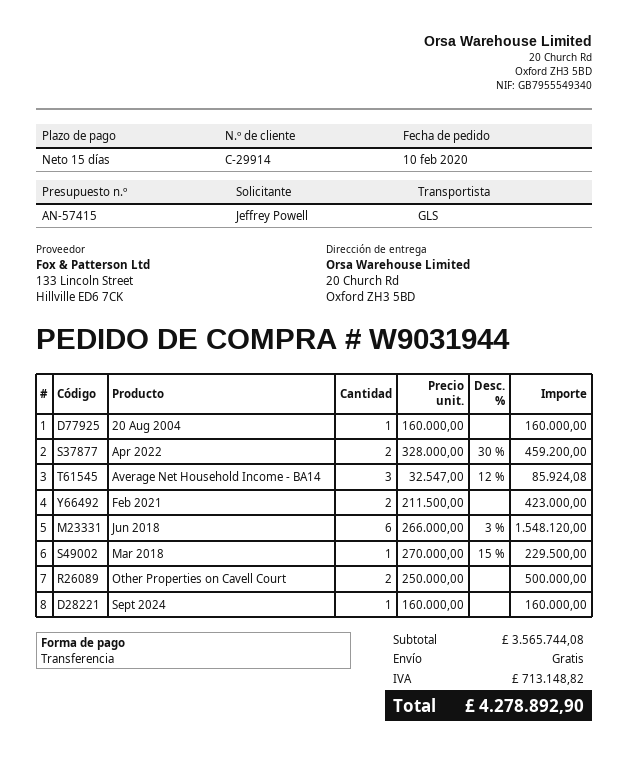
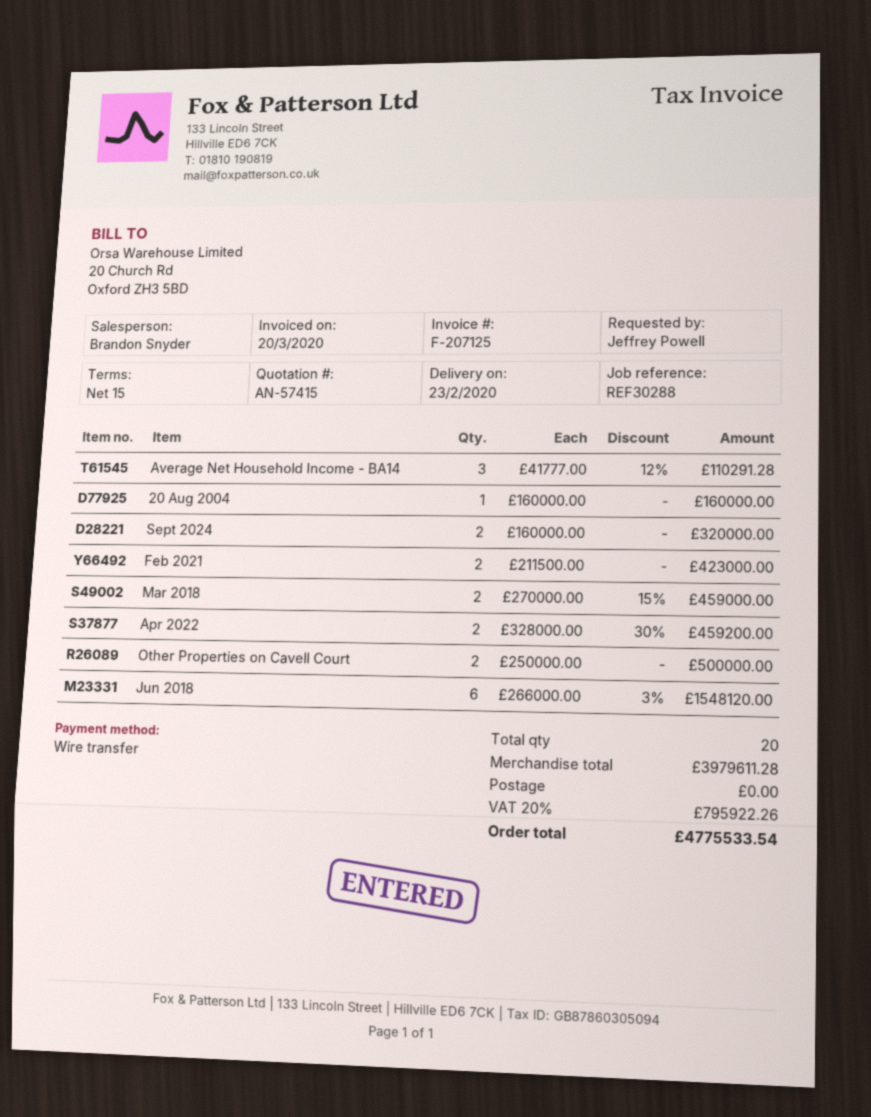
Average Net Household Income - BA14: 3 x 32547.00 - 12% = 85924.08 -> 3 x 41777.00 - 12% = 110291.28
Mar 2018: 1 x 270000.00 - 15% = 229500.00 -> 2 x 270000.00 - 15% = 459000.00
Sept 2024: 1 x 160000.00 = 160000.00 -> 2 x 160000.00 = 320000.00
subtotal: 3565744.08 -> 3979611.28
tax: 713148.82 -> 795922.26
total: 4278892.90 -> 4775533.54

